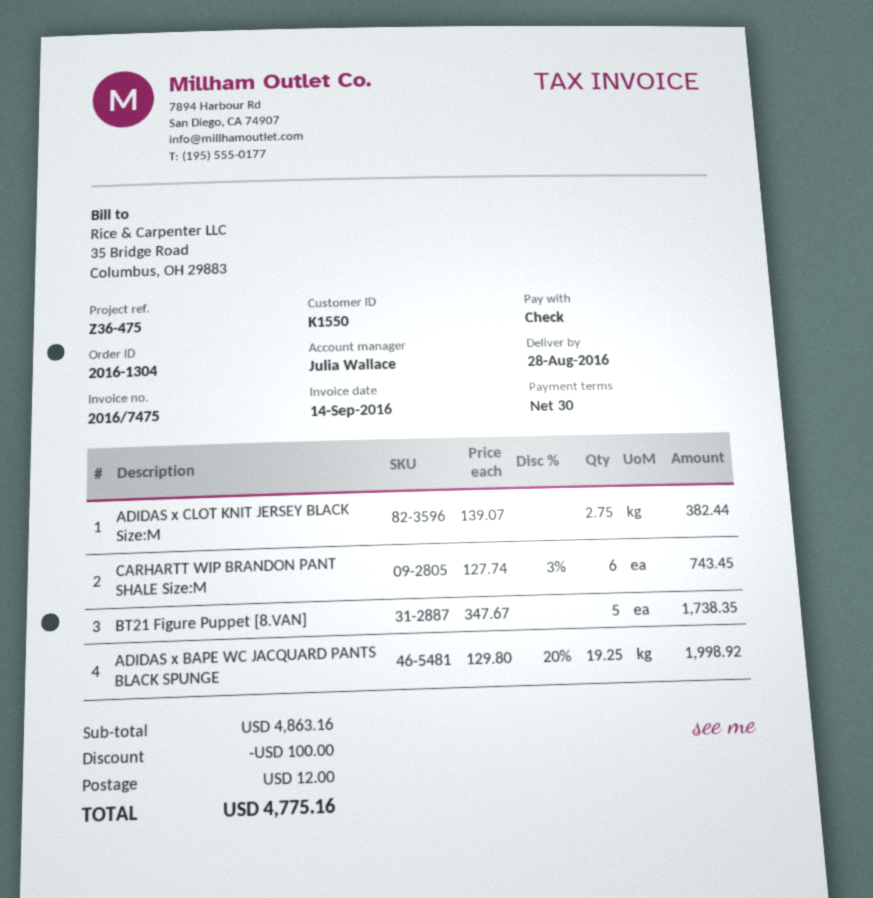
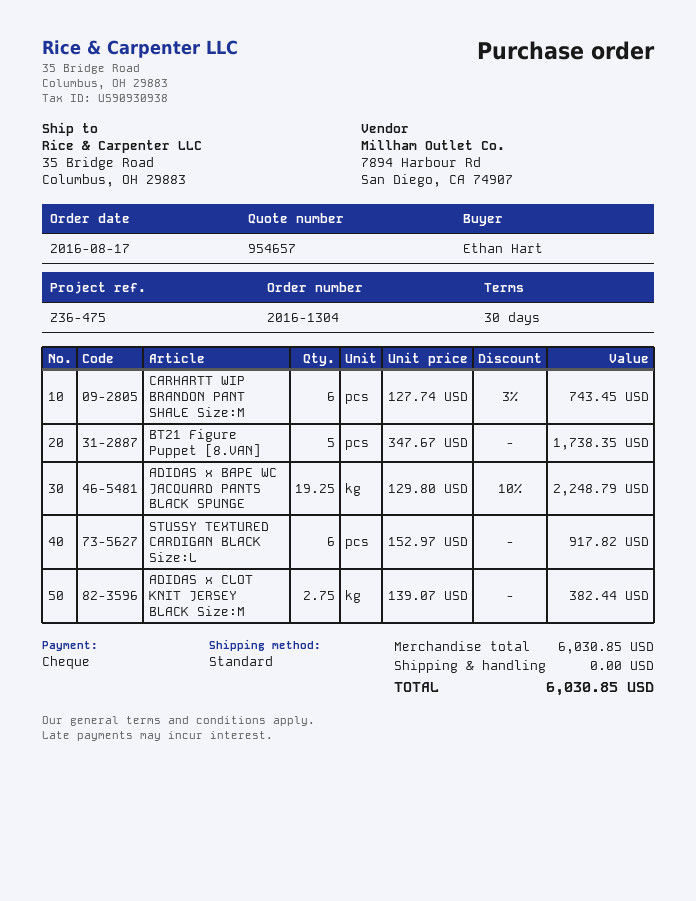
ADIDAS x BAPE WC JACQUARD PANTS BLACK SPUNGE: 19.25 x 129.80 - 20% = 1998.92 -> 19.25 x 129.80 - 10% = 2248.79
STUSSY TEXTURED CARDIGAN BLACK Size:L: none -> 6 x 152.97 = 917.82
subtotal: 4863.16 -> 6030.85
discount: 100.00 -> none
shipping: 12.00 -> 0.00
total: 4775.16 -> 6030.85

